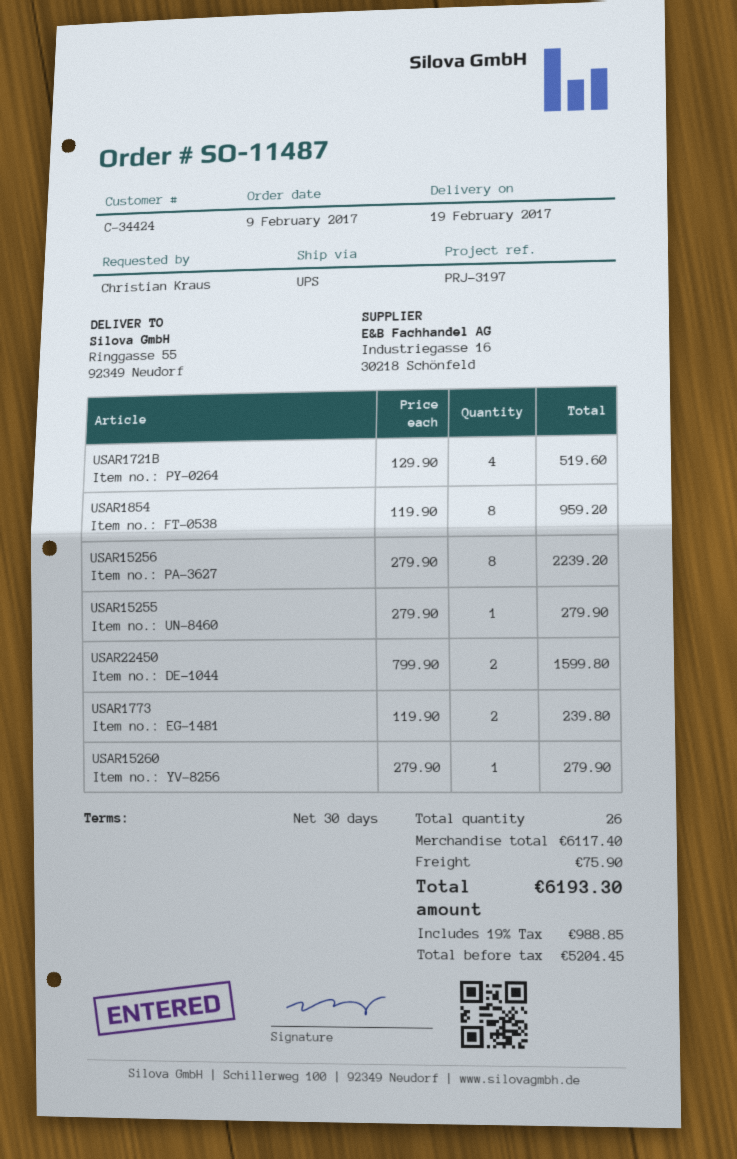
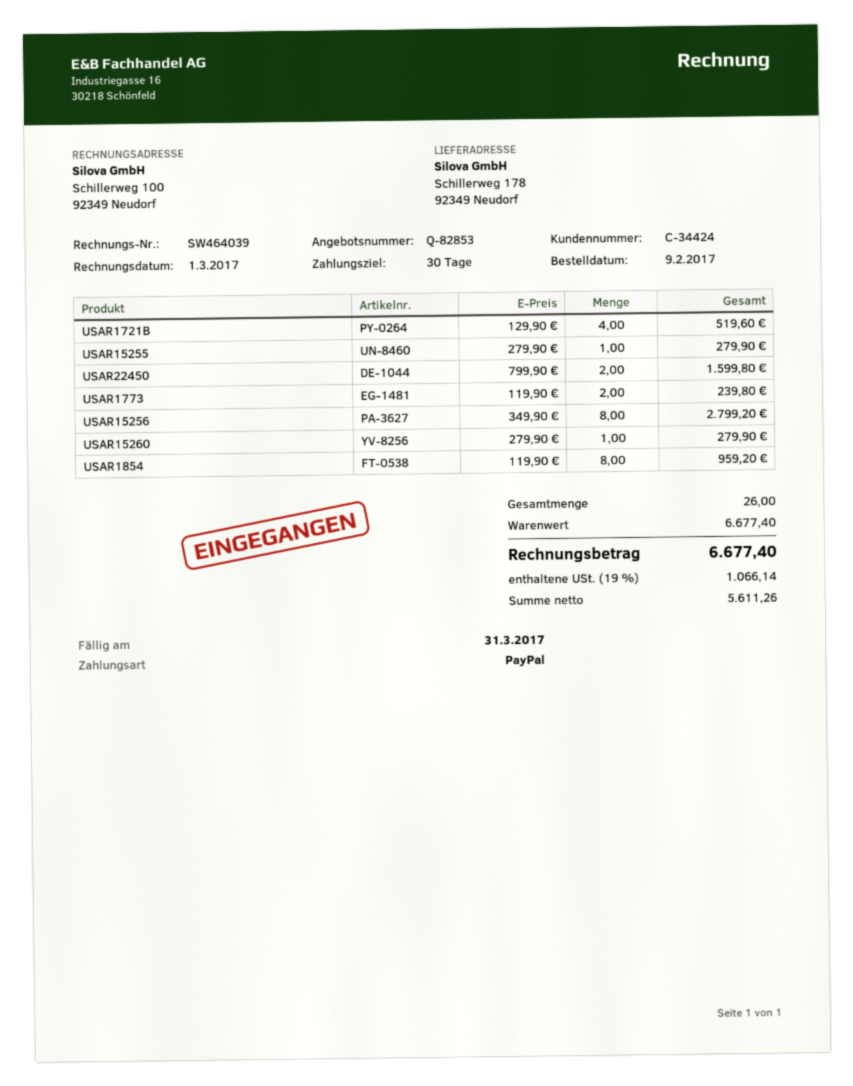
ship to: Ringgasse 55, 92349 Neudorf -> Schillerweg 178, 92349 Neudorf
USAR15256: 8 x 279.90 = 2239.20 -> 8 x 349.90 = 2799.20
subtotal: 6117.40 -> 6677.40
shipping: 75.90 -> none
net: 5204.45 -> 5611.26
tax: 19% = 988.85 -> 19% = 1066.14
total: 6193.30 -> 6677.40

